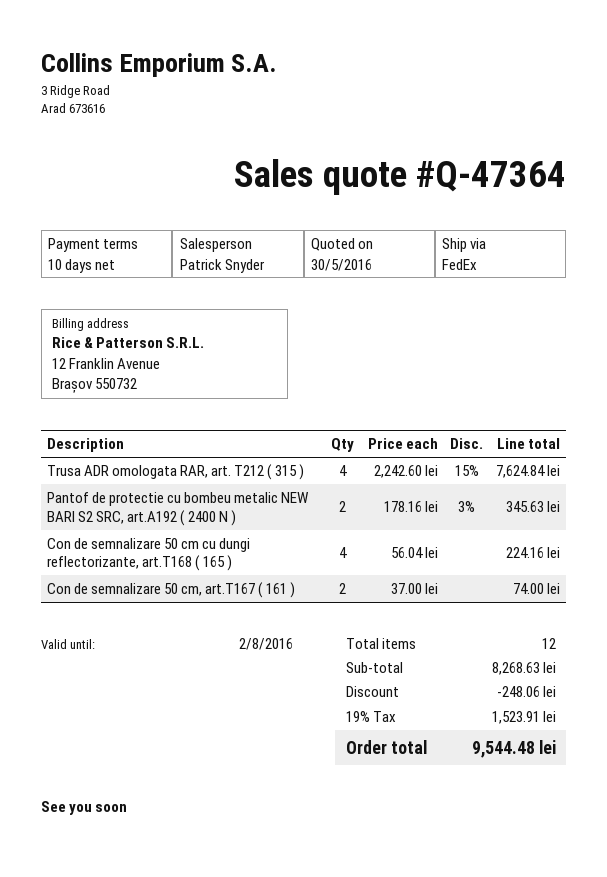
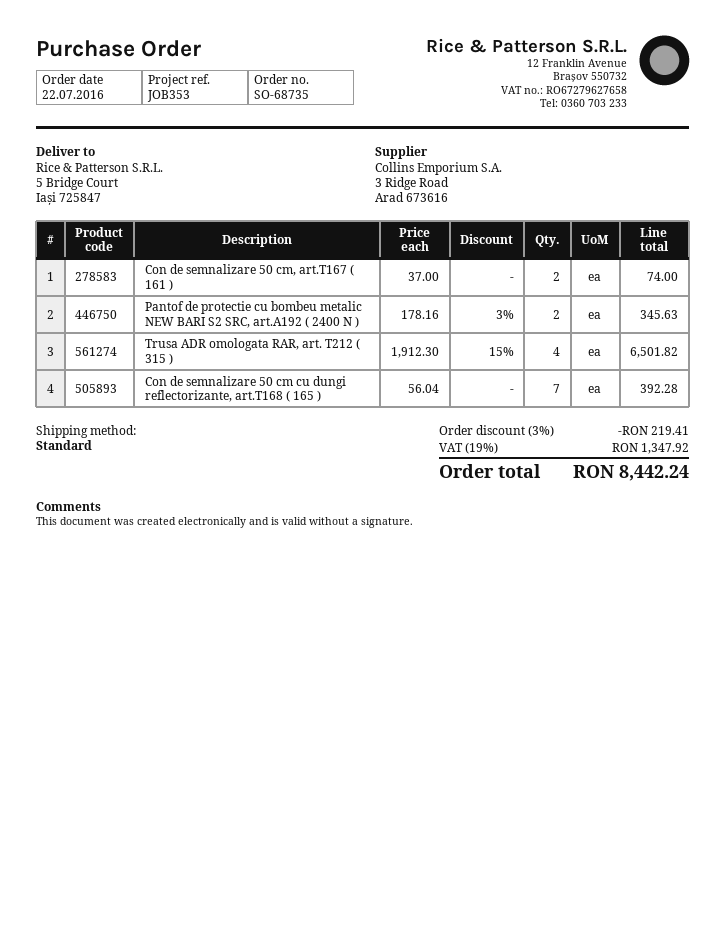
shipping method: FedEx -> standard
Trusa ADR omologata RAR, art. T212 ( 315 ): 4 x 2242.60 - 15% = 7624.84 -> 4 x 1912.30 - 15% = 6501.82
Con de semnalizare 50 cm cu dungi reflectorizante, art.T168 ( 165 ): 4 x 56.04 = 224.16 -> 7 x 56.04 = 392.28
discount: 248.06 -> 219.41
tax: 19% = 1523.91 -> 19% = 1347.92
total: 9544.48 -> 8442.24

